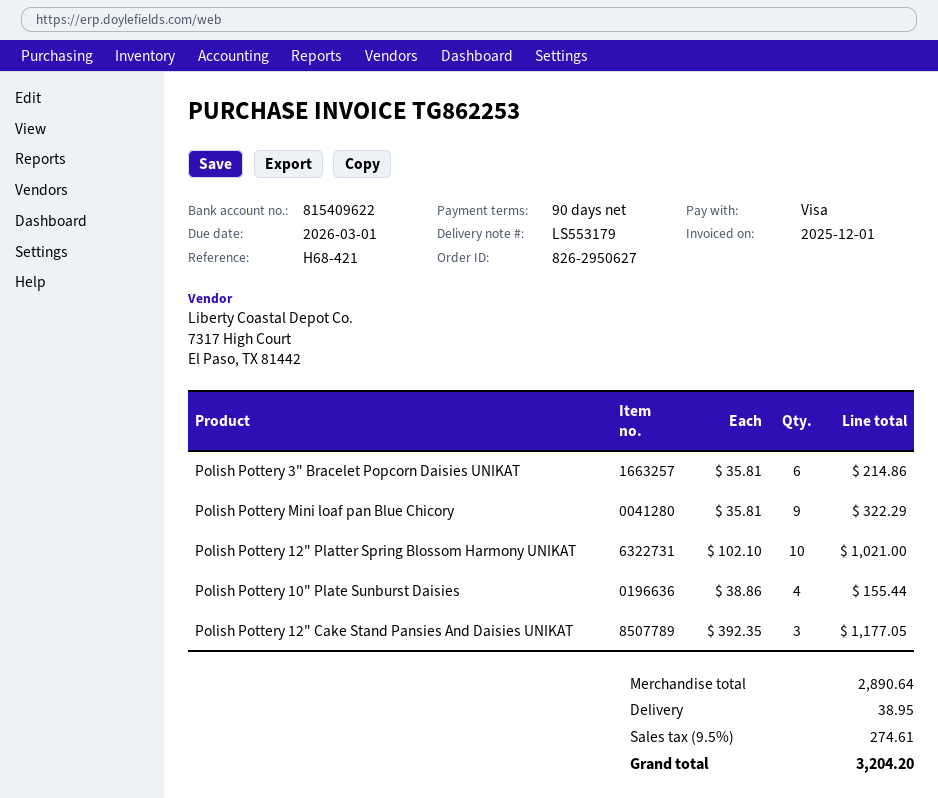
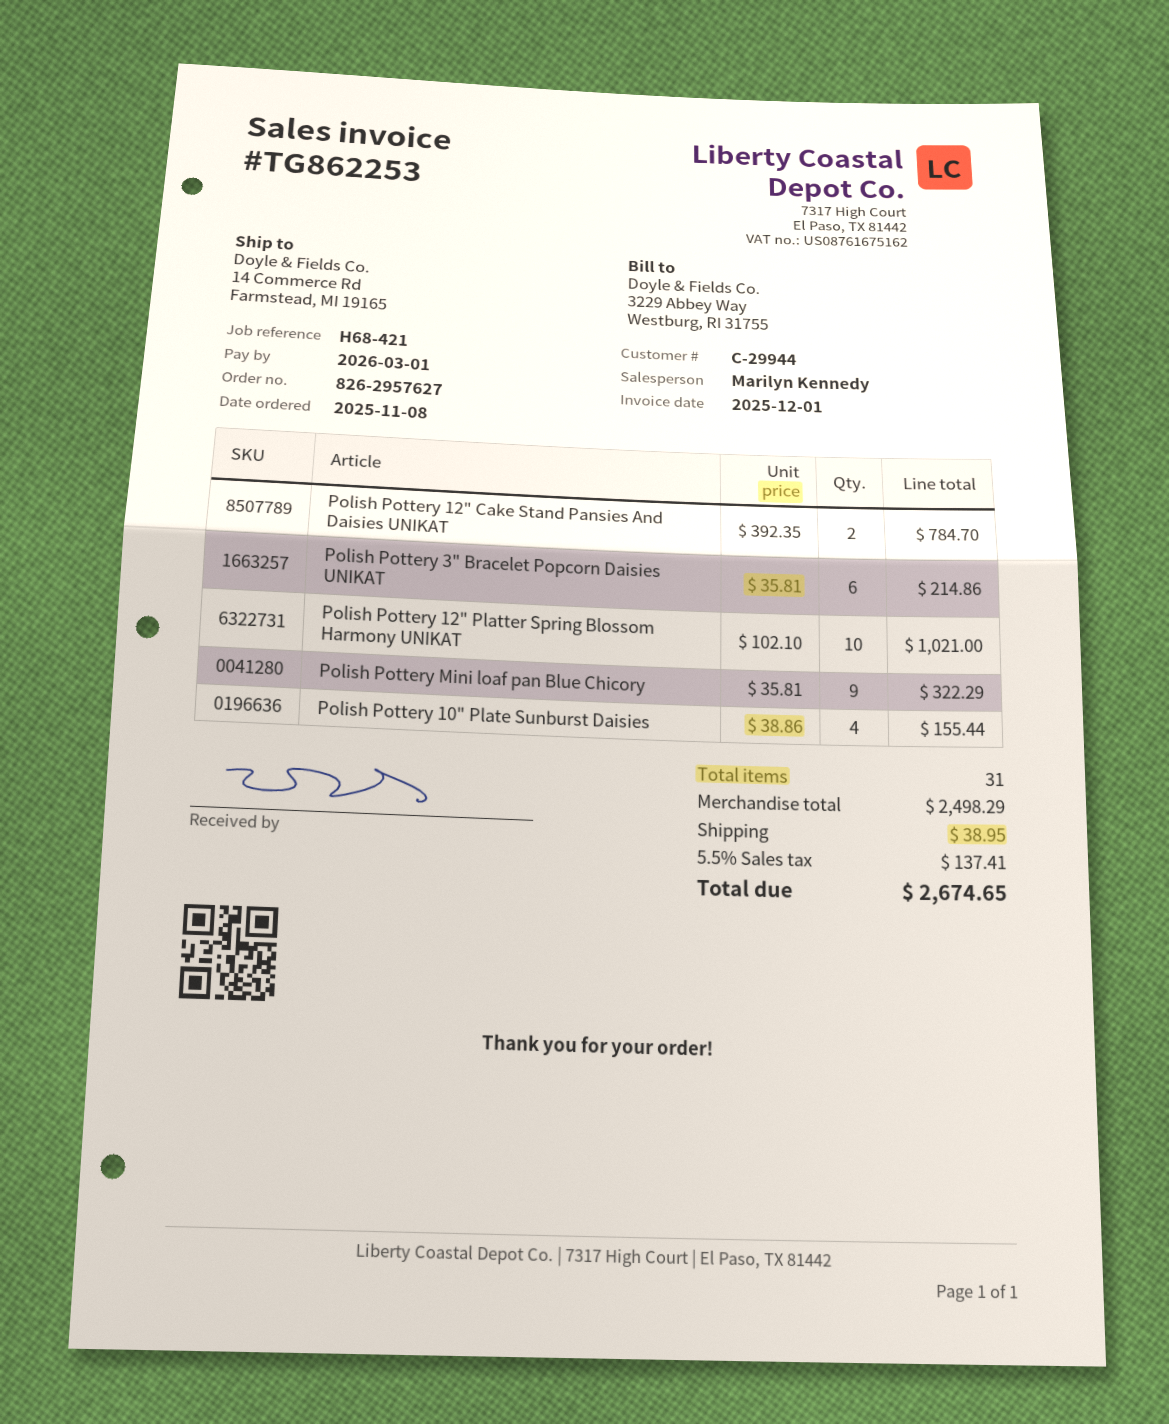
order number: 826-2950627 -> 826-2957627
Polish Pottery 12" Cake Stand Pansies And Daisies UNIKAT: 3 x 392.35 = 1177.05 -> 2 x 392.35 = 784.70
subtotal: 2890.64 -> 2498.29
tax: 9.5% = 274.61 -> 5.5% = 137.41
total: 3204.20 -> 2674.65

